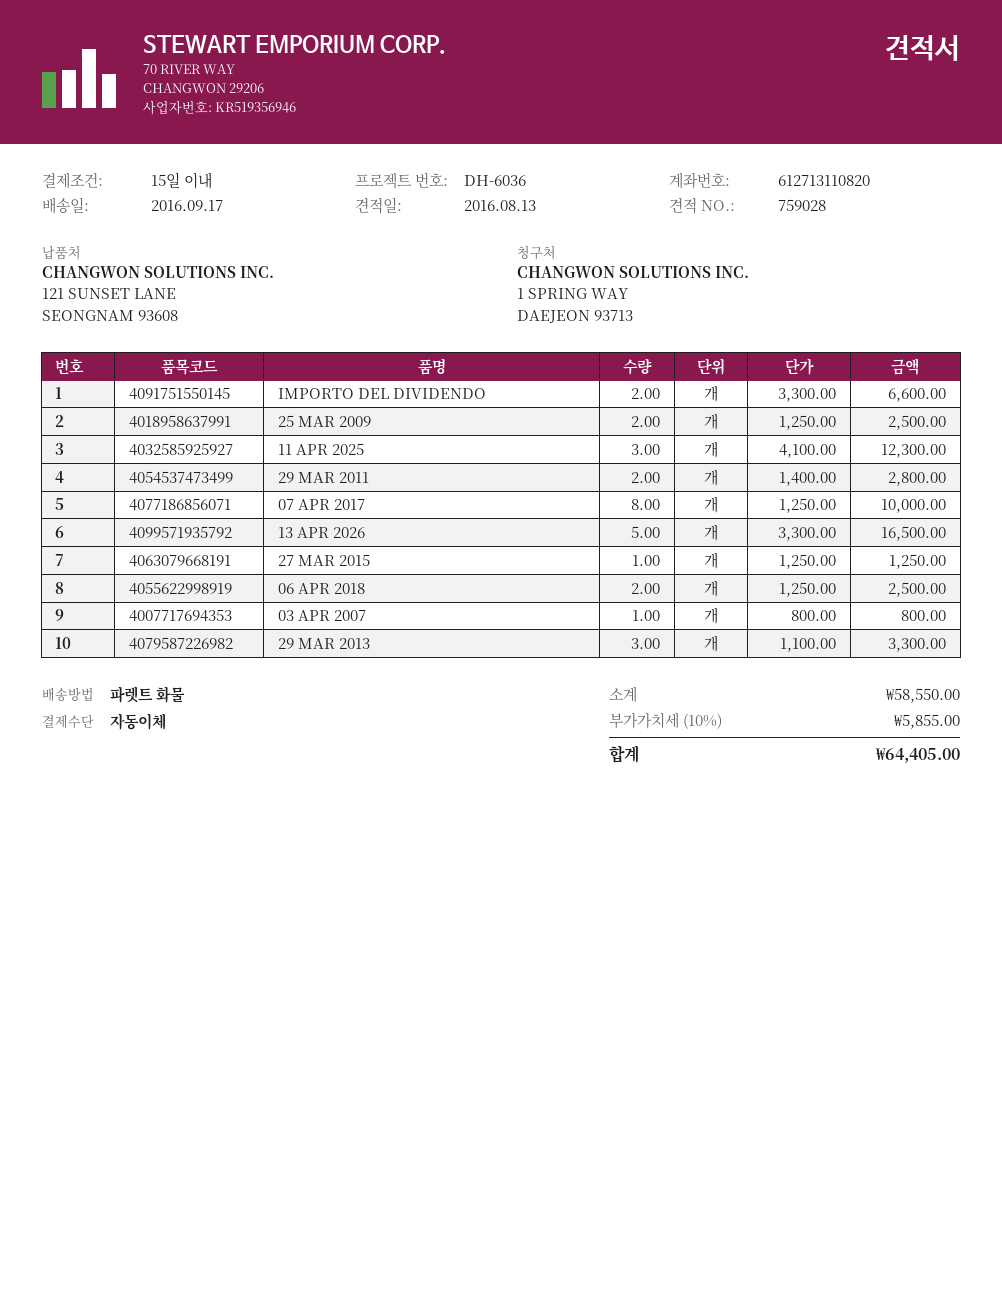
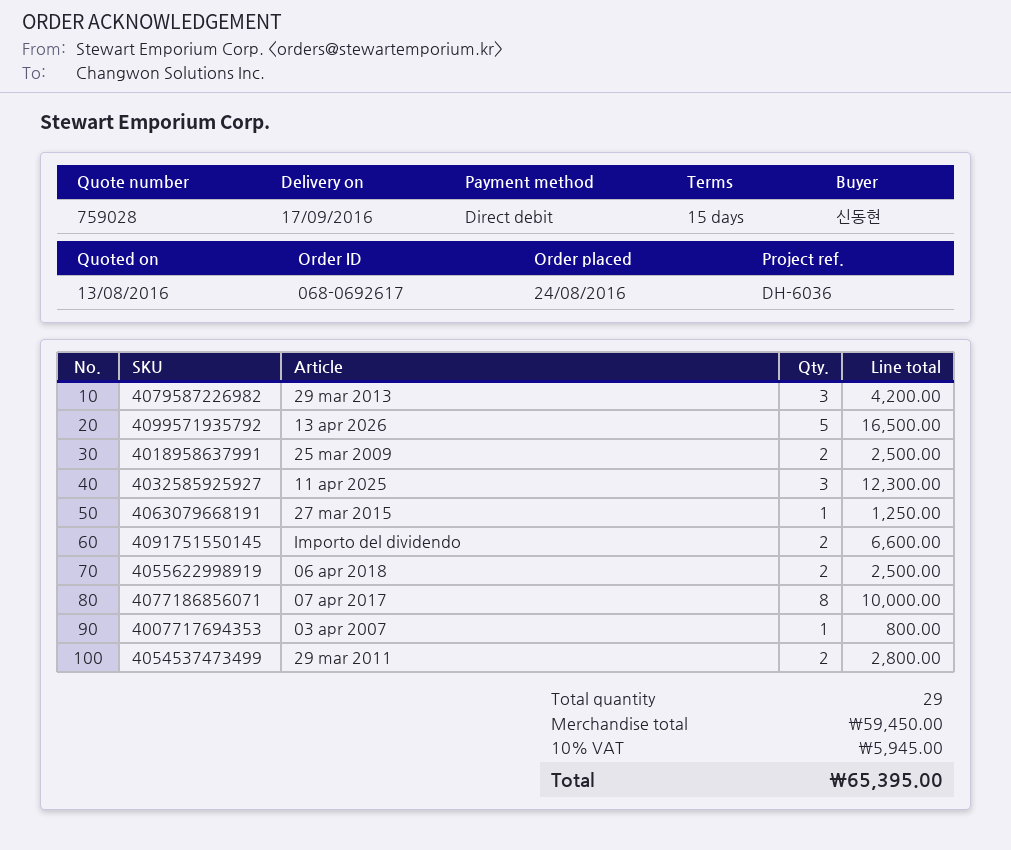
29 MAR 2013: 3 for 3300.00 -> 3 for 4200.00
subtotal: 58550.00 -> 59450.00
tax: 10% = 5855.00 -> 10% = 5945.00
total: 64405.00 -> 65395.00

